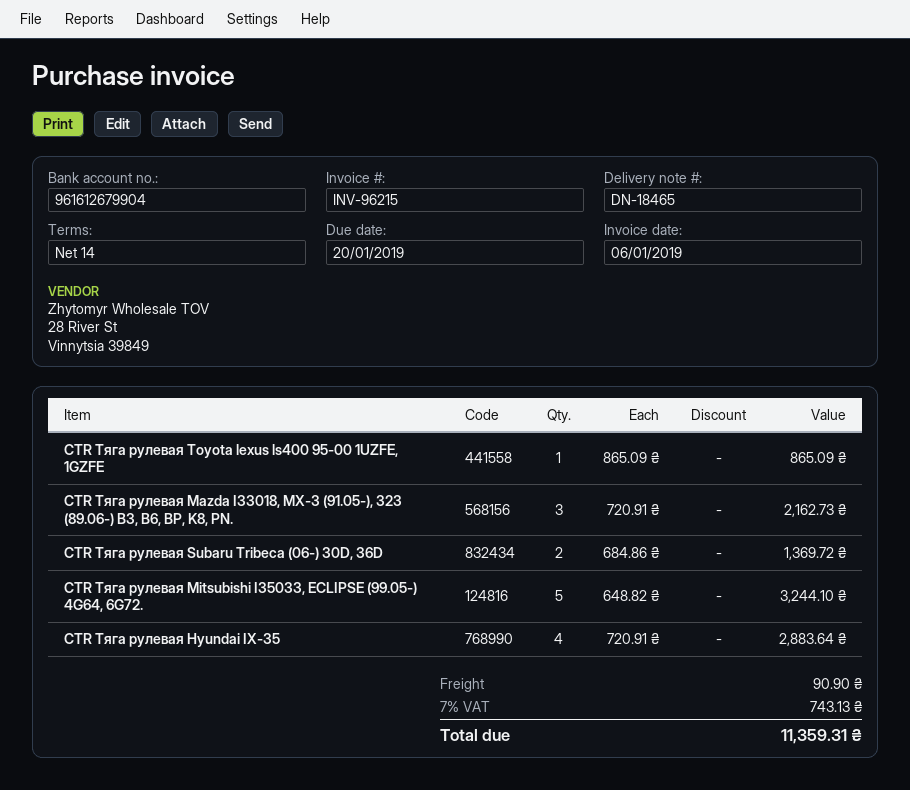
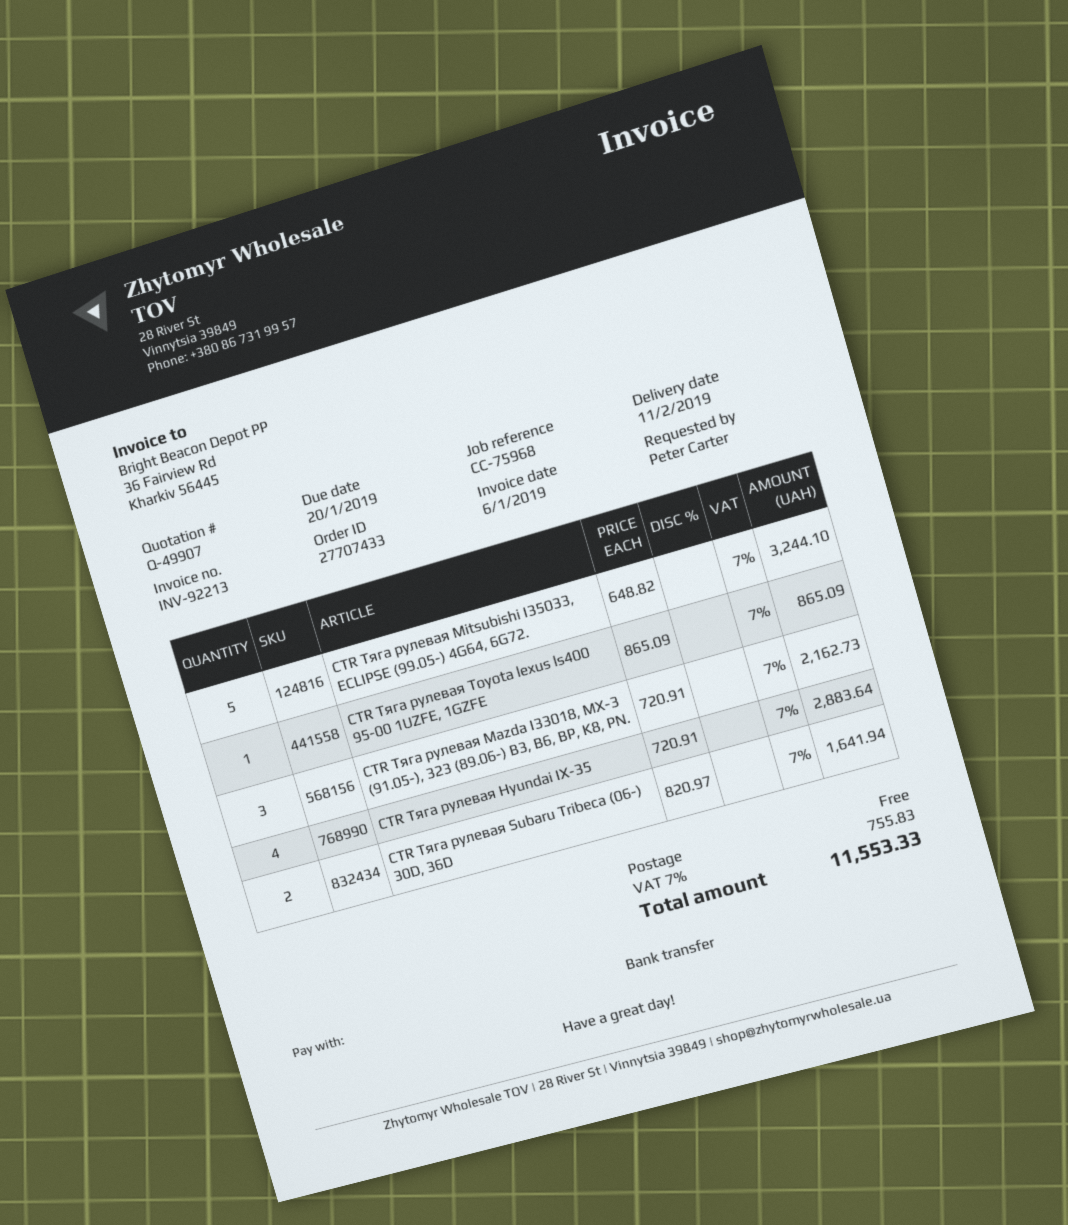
invoice number: INV-96215 -> INV-92213
CTR Тяга рулевая Subaru Tribeca (06-) 30D, 36D: 2 x 684.86 = 1369.72 -> 2 x 820.97 = 1641.94
shipping: 90.90 -> 0.00
tax: 7% = 743.13 -> 7% = 755.83
total: 11359.31 -> 11553.33

